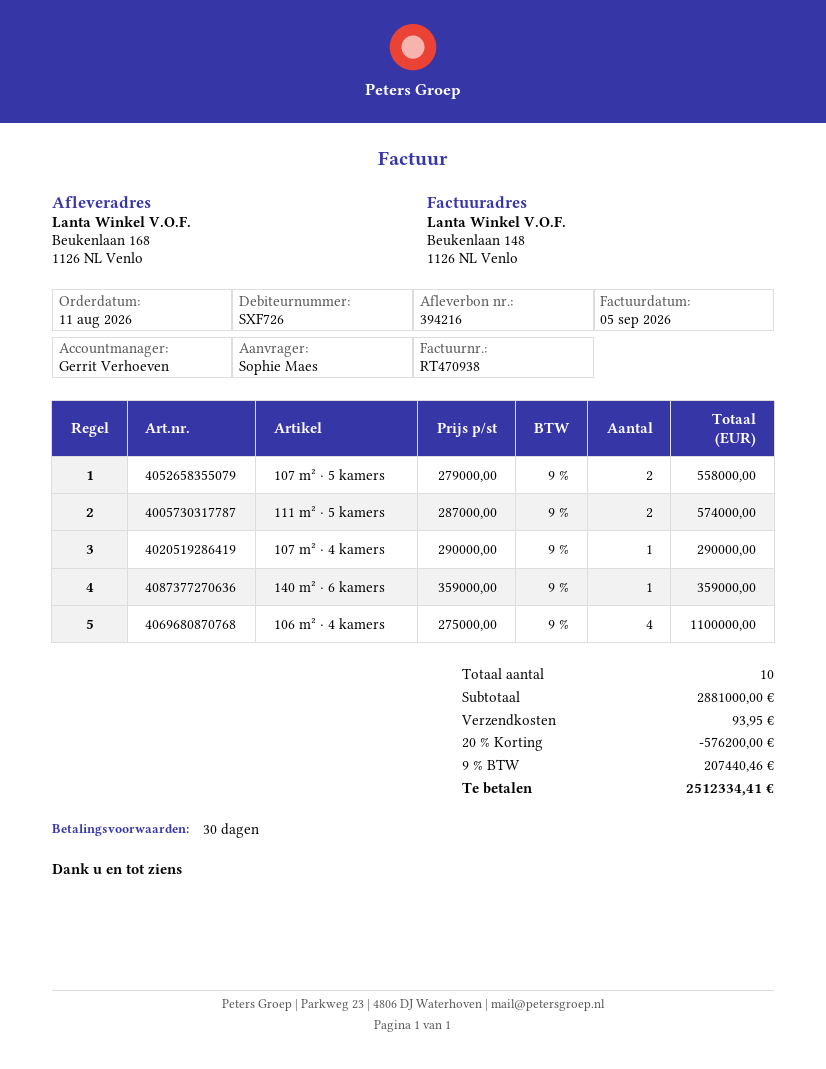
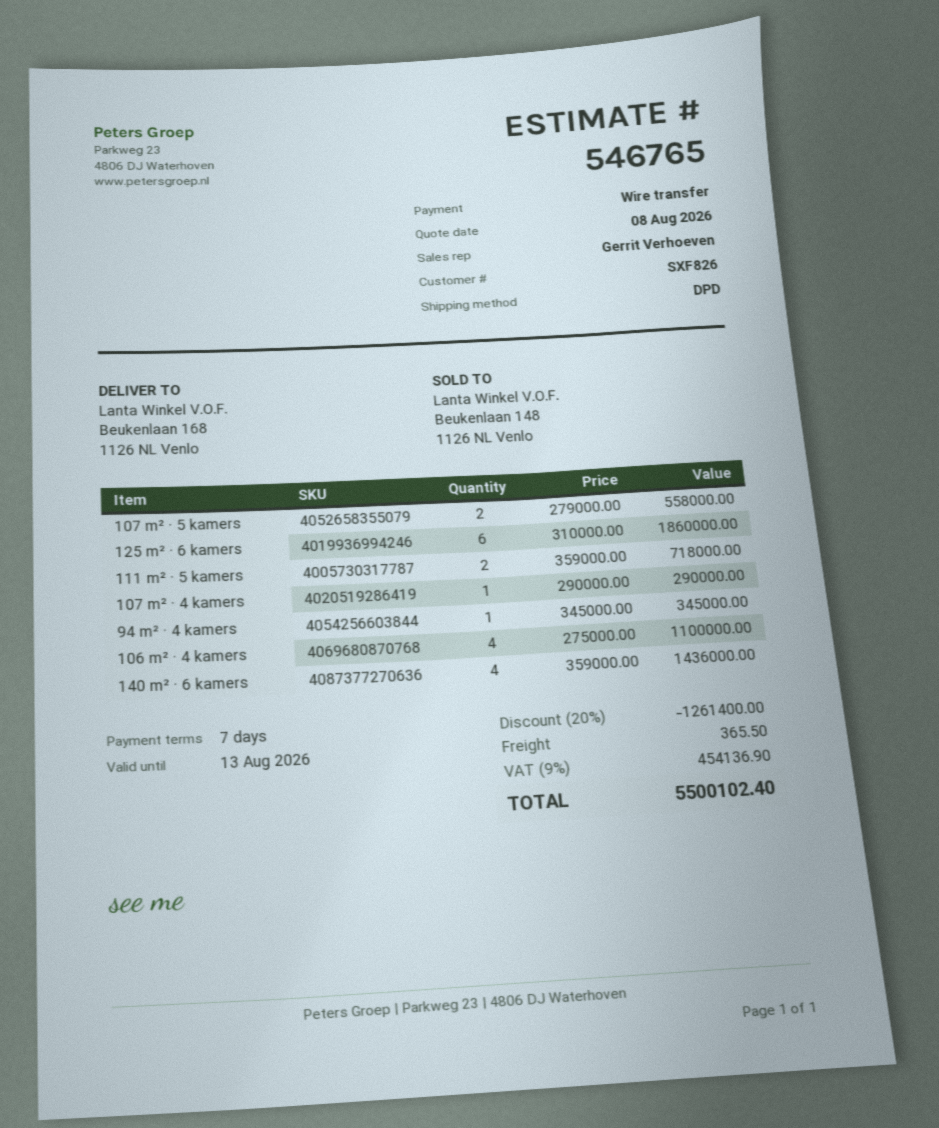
payment terms: 30 days -> 7 days
customer number: SXF726 -> SXF826
111 m² · 5 kamers: 2 x 287000.00 = 574000.00 -> 2 x 359000.00 = 718000.00
140 m² · 6 kamers: 1 x 359000.00 = 359000.00 -> 4 x 359000.00 = 1436000.00
125 m² · 6 kamers: none -> 6 x 310000.00 = 1860000.00
94 m² · 4 kamers: none -> 1 x 345000.00 = 345000.00
discount: 20% = 576200.00 -> 20% = 1261400.00
shipping: 93.95 -> 365.50
tax: 9% = 207440.46 -> 9% = 454136.90
total: 2512334.41 -> 5500102.40

